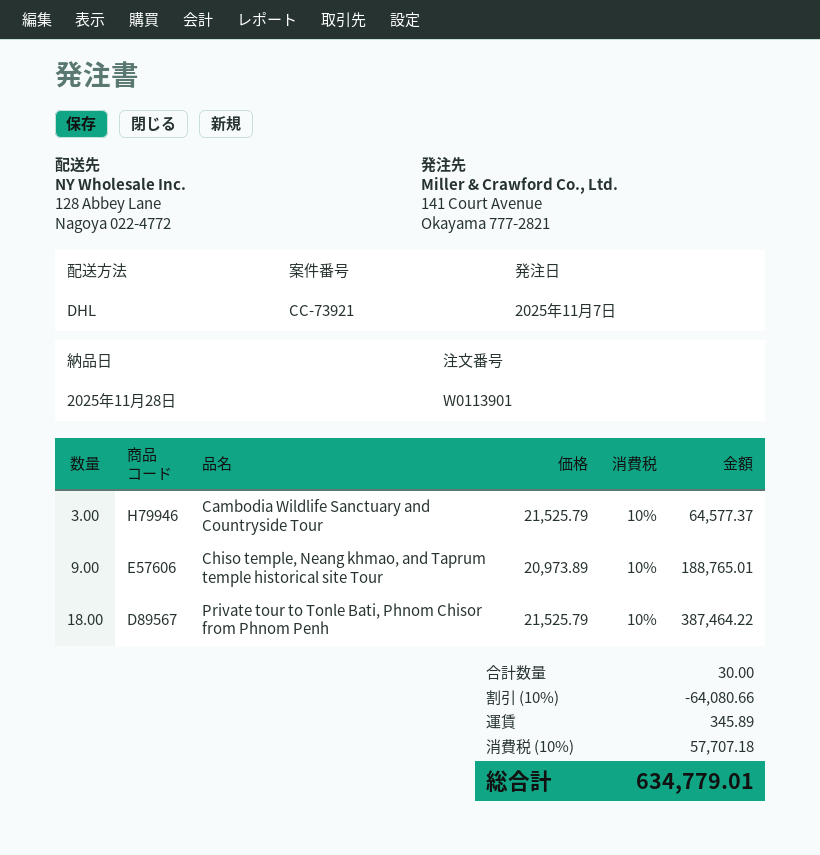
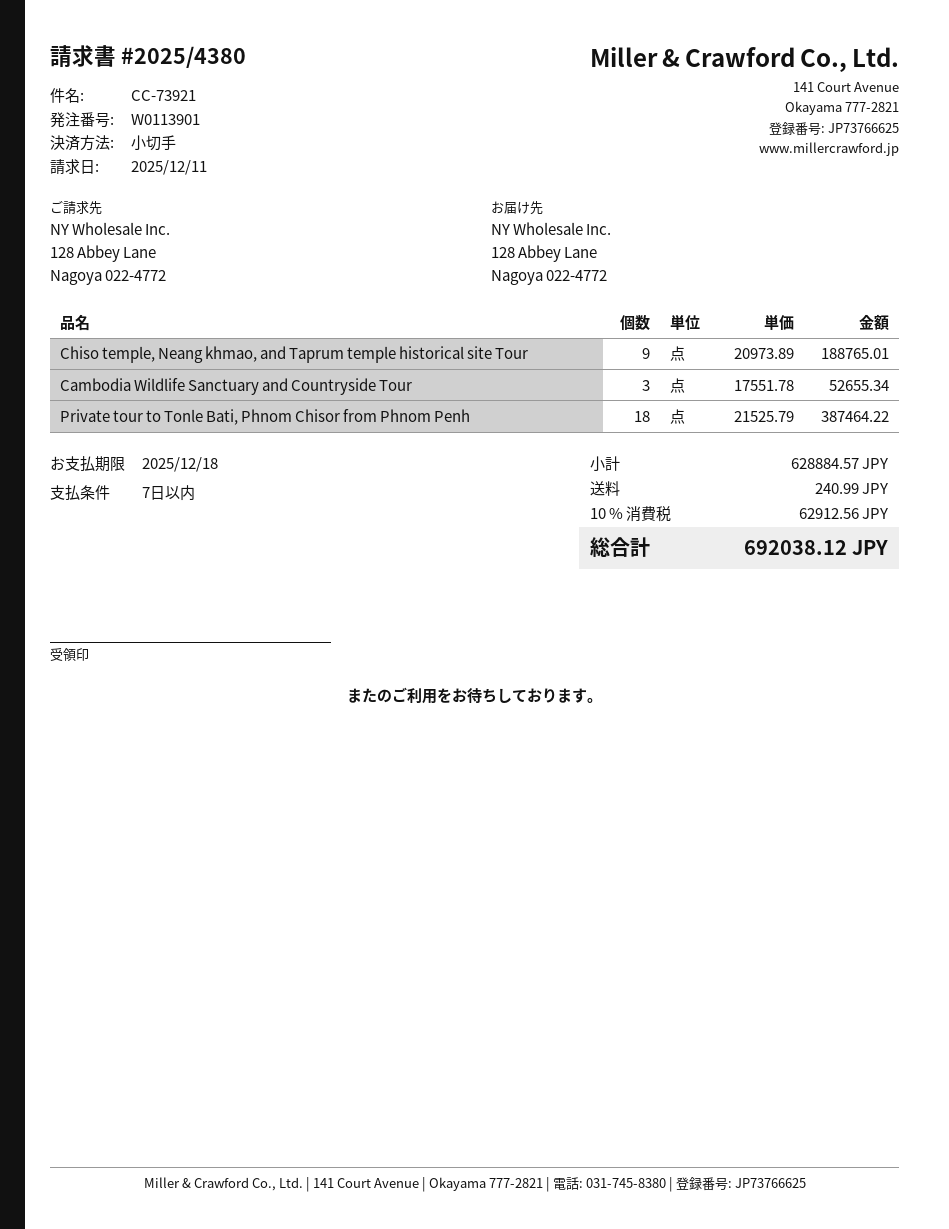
Cambodia Wildlife Sanctuary and Countryside Tour: 3 x 21525.79 = 64577.37 -> 3 x 17551.78 = 52655.34
discount: 10% = 64080.66 -> none
shipping: 345.89 -> 240.99
tax: 10% = 57707.18 -> 10% = 62912.56
total: 634779.01 -> 692038.12

